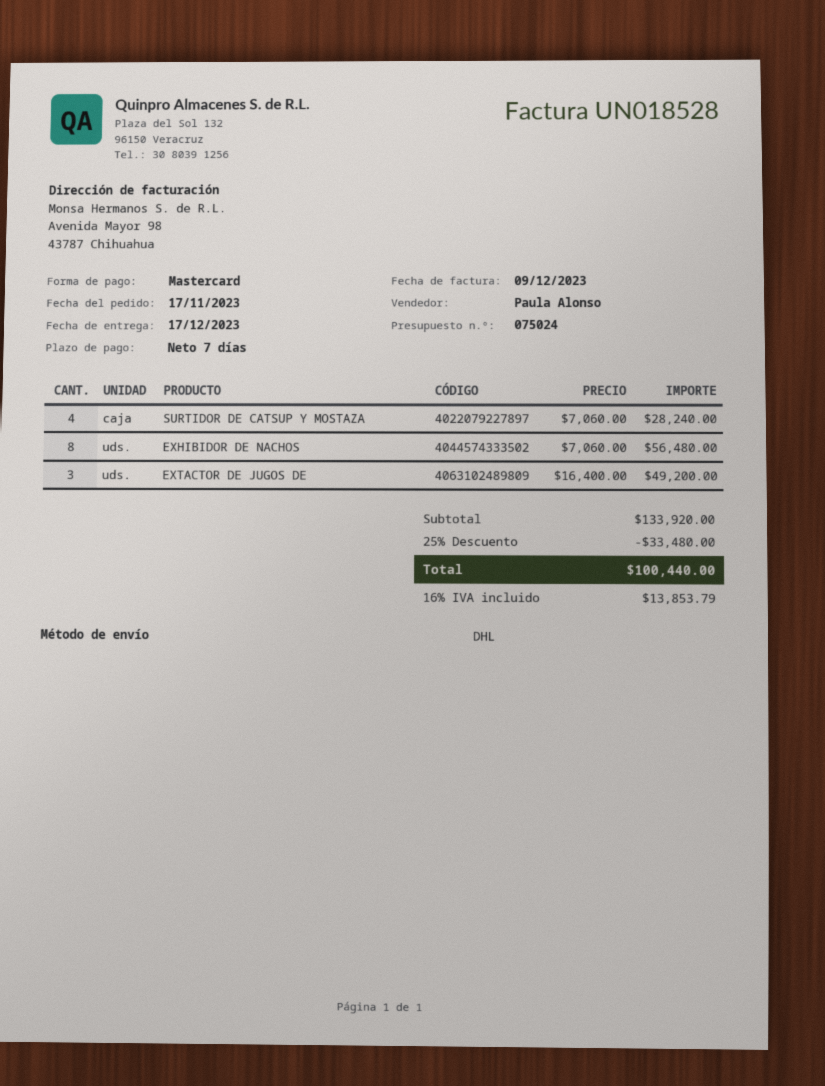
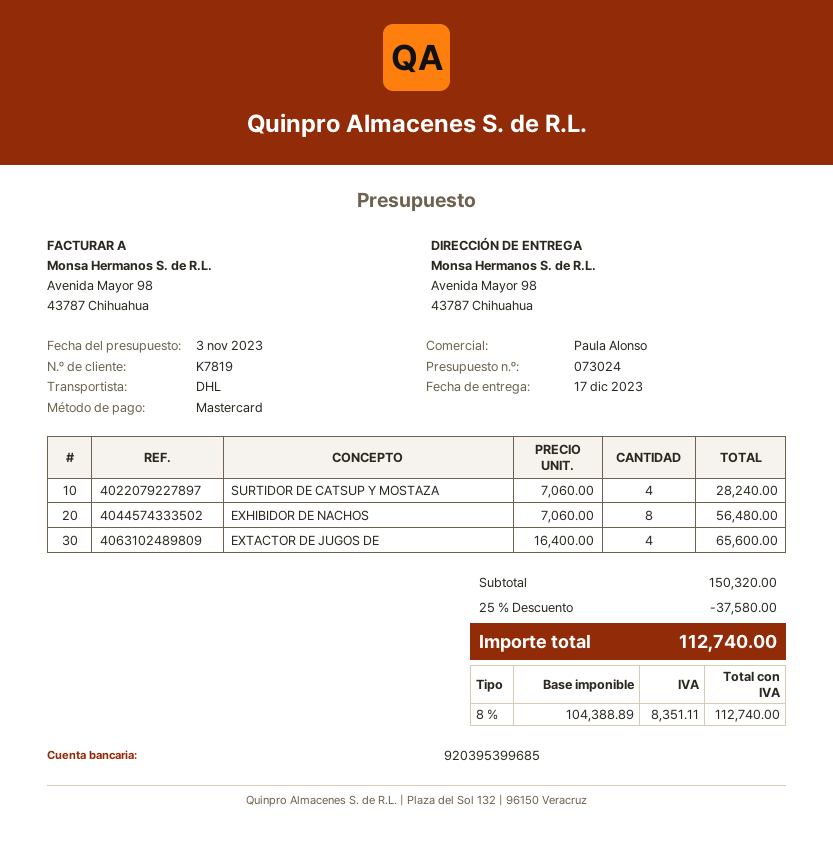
quote number: 075024 -> 073024
EXTACTOR DE JUGOS DE: 3 x 16400.00 = 49200.00 -> 4 x 16400.00 = 65600.00
subtotal: 133920.00 -> 150320.00
discount: 25% = 33480.00 -> 25% = 37580.00
tax: 16% = 13853.79 -> 8% = 8351.11
total: 100440.00 -> 112740.00

